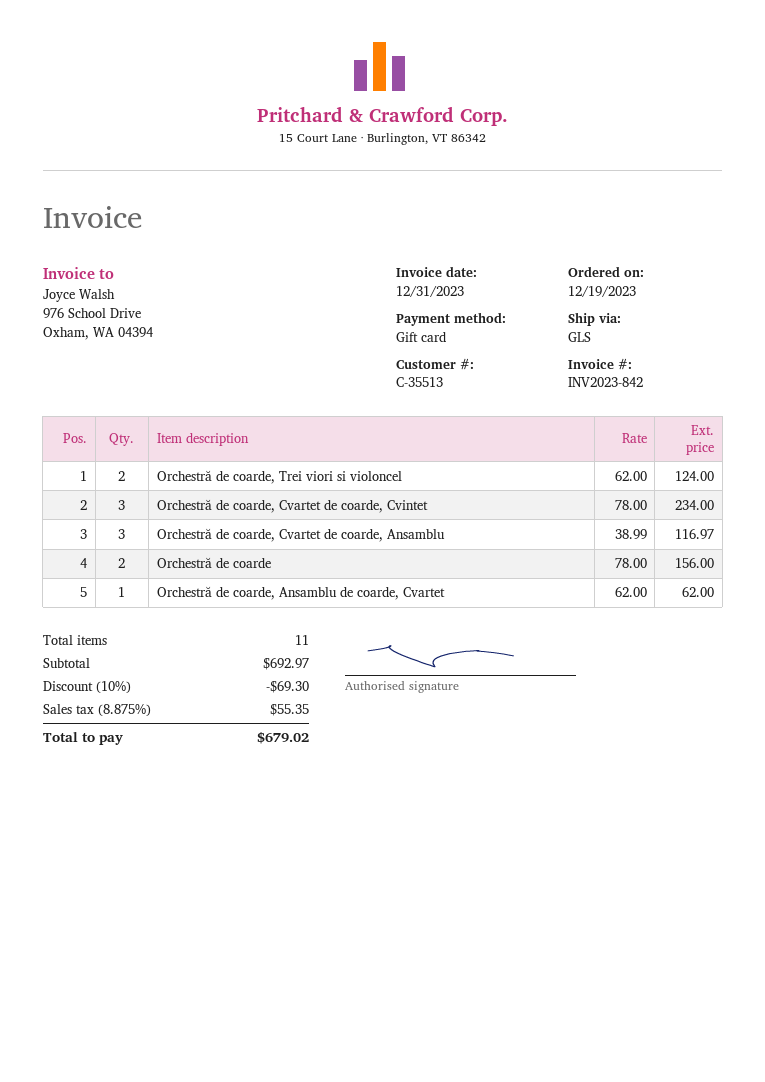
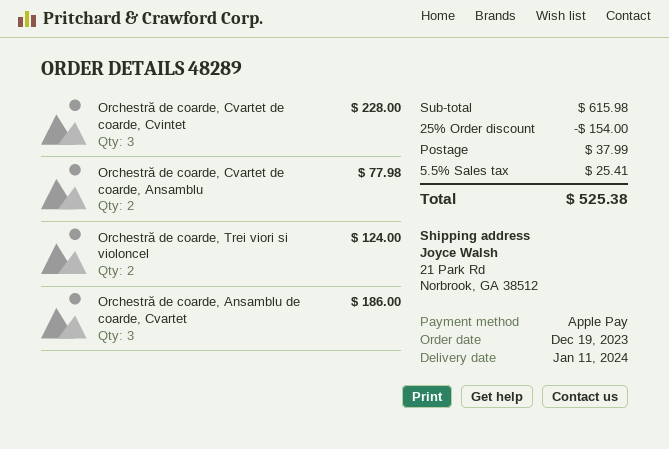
payment method: gift card -> Apple Pay
Orchestră de coarde, Cvartet de coarde, Cvintet: 3 for 234.00 -> 3 for 228.00
Orchestră de coarde, Cvartet de coarde, Ansamblu: 3 for 116.97 -> 2 for 77.98
Orchestră de coarde: 2 for 156.00 -> none
Orchestră de coarde, Ansamblu de coarde, Cvartet: 1 for 62.00 -> 3 for 186.00
subtotal: 692.97 -> 615.98
discount: 10% = 69.30 -> 25% = 154.00
shipping: none -> 37.99
tax: 8.875% = 55.35 -> 5.5% = 25.41
total: 679.02 -> 525.38

